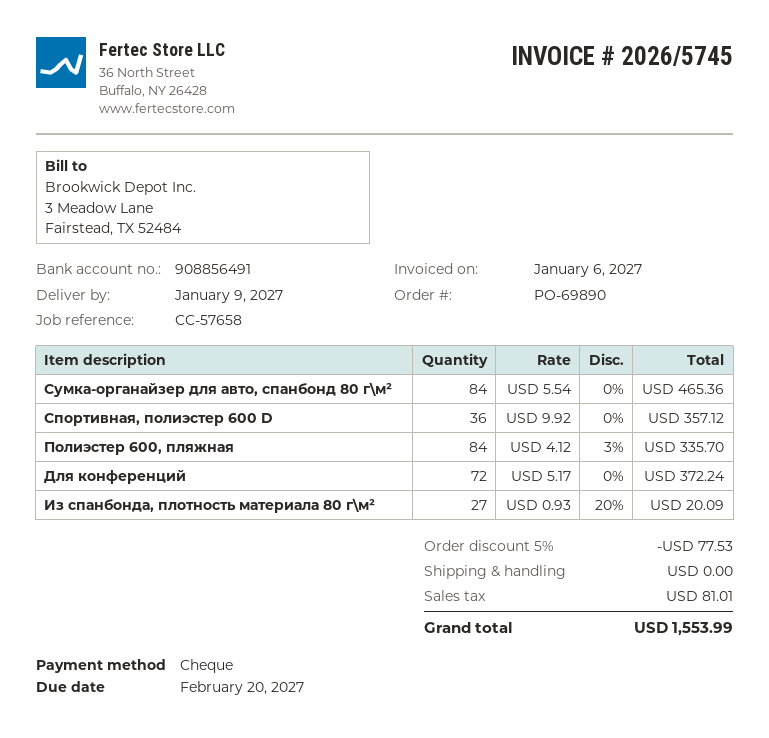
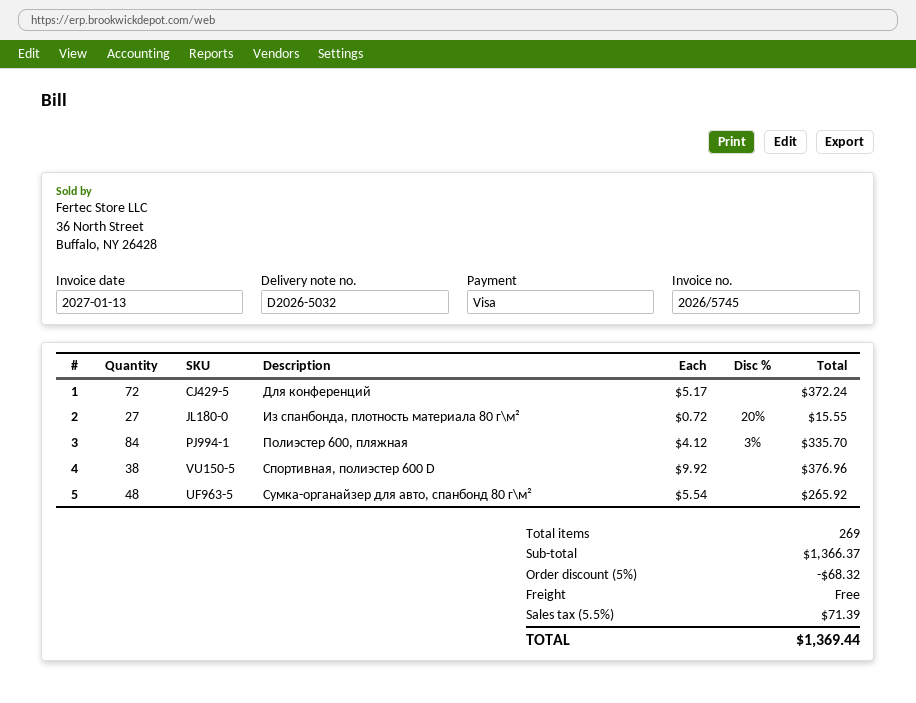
invoice date: 2027-01-06 -> 2027-01-13
payment method: cheque -> Visa
Сумка-органайзер для авто, спанбонд 80 г\м²: 84 x 5.54 = 465.36 -> 48 x 5.54 = 265.92
Спортивная, полиэстер 600 D: 36 x 9.92 = 357.12 -> 38 x 9.92 = 376.96
Из спанбонда, плотность материала 80 г\м²: 27 x 0.93 - 20% = 20.09 -> 27 x 0.72 - 20% = 15.55
discount: 5% = 77.53 -> 5% = 68.32
tax: 81.01 -> 71.39
total: 1553.99 -> 1369.44

